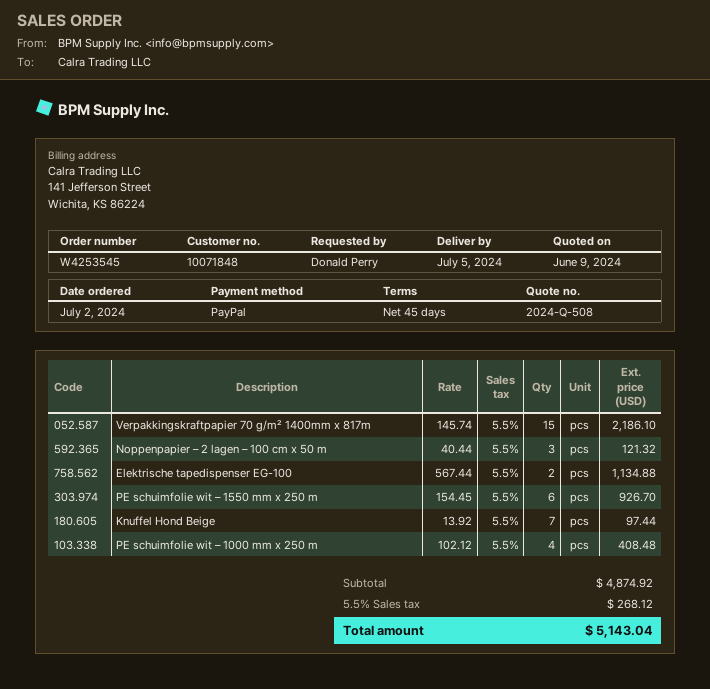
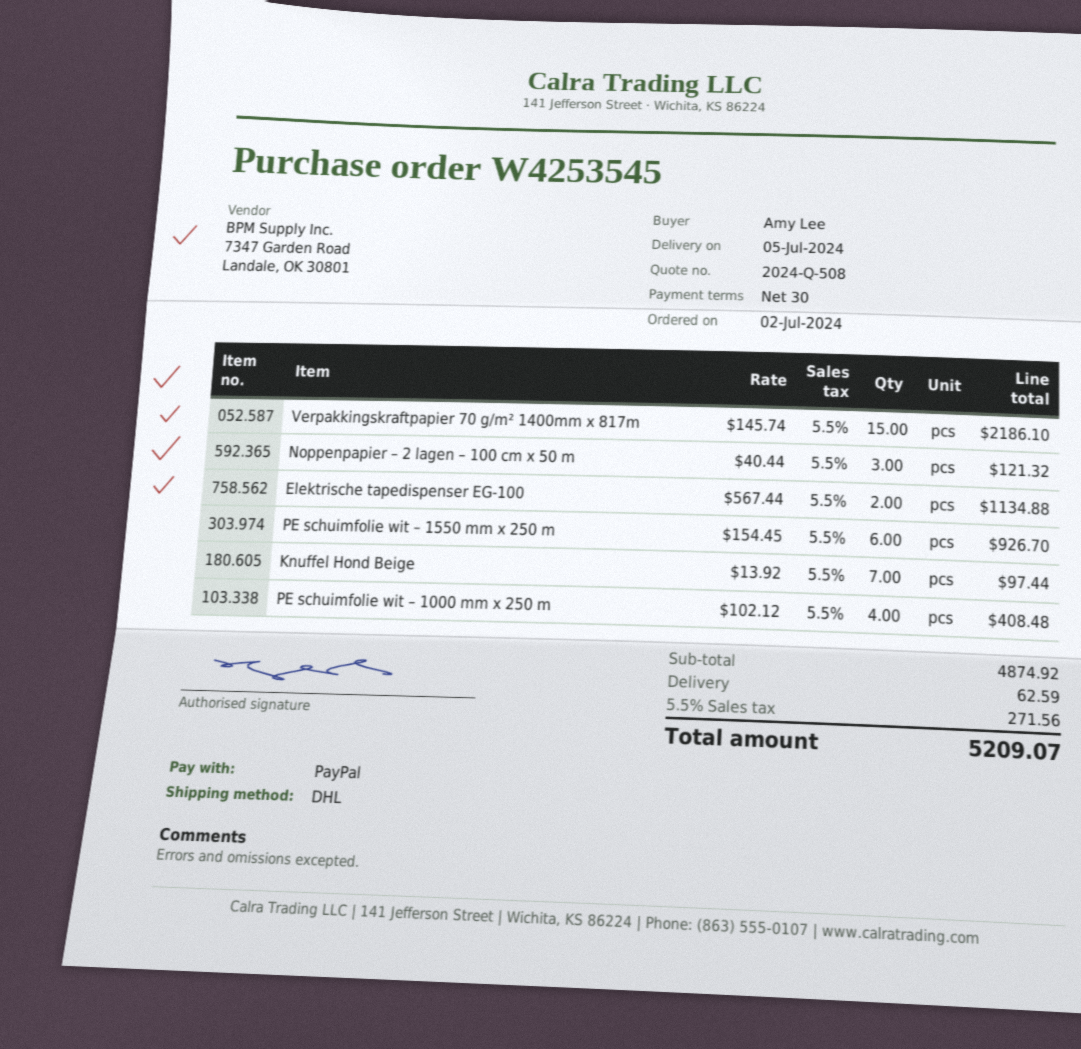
payment terms: 45 days -> 30 days
ordered by: Donald Perry -> Amy Lee
shipping: none -> 62.59
tax: 5.5% = 268.12 -> 5.5% = 271.56
total: 5143.04 -> 5209.07

